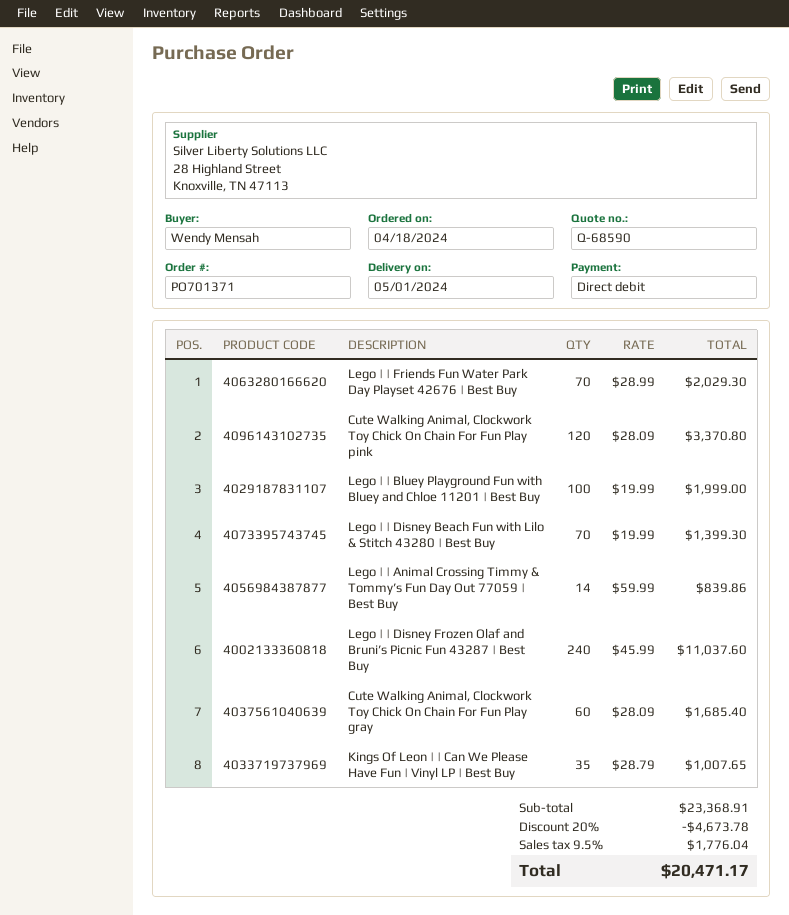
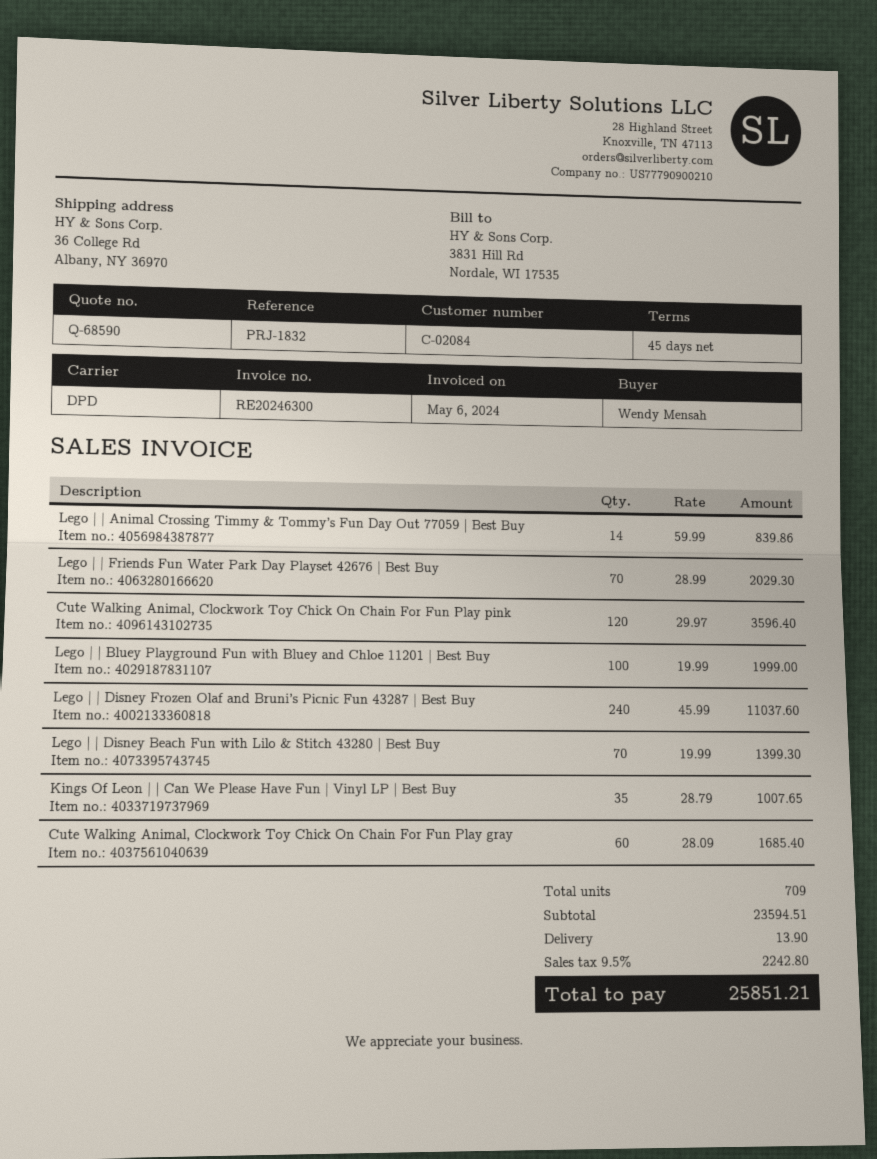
Cute Walking Animal, Clockwork Toy Chick On Chain For Fun Play pink: 120 x 28.09 = 3370.80 -> 120 x 29.97 = 3596.40
subtotal: 23368.91 -> 23594.51
discount: 20% = 4673.78 -> none
shipping: none -> 13.90
tax: 9.5% = 1776.04 -> 9.5% = 2242.80
total: 20471.17 -> 25851.21

